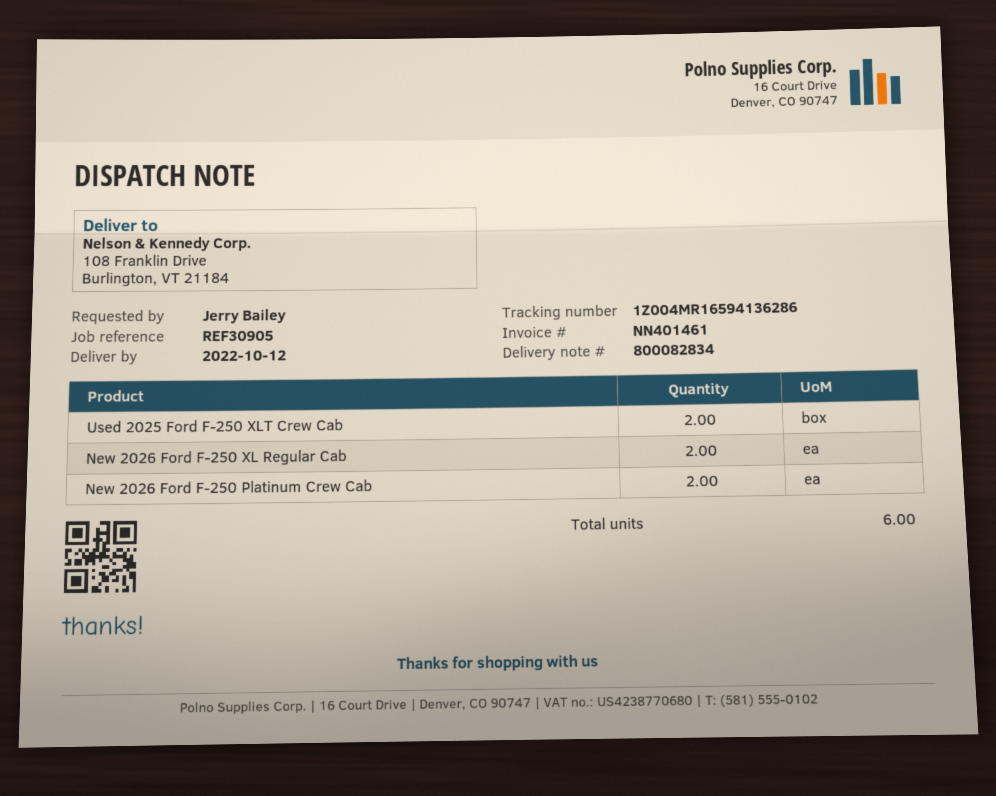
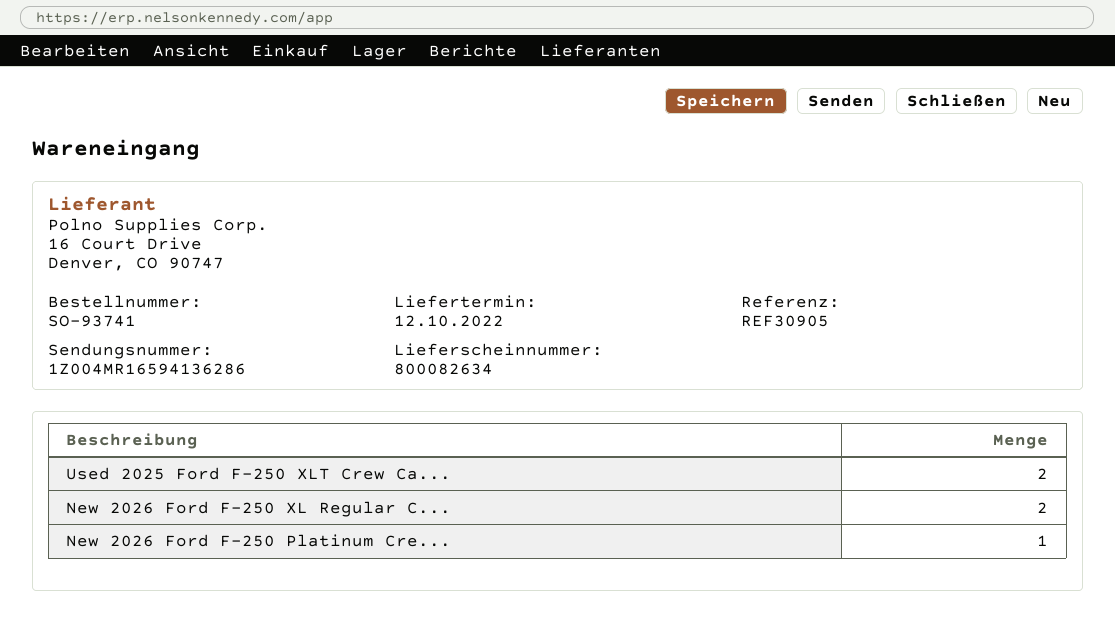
delivery note number: 800082834 -> 800082634
New 2026 Ford F-250 Platinum Crew Cab: 2 -> 1

